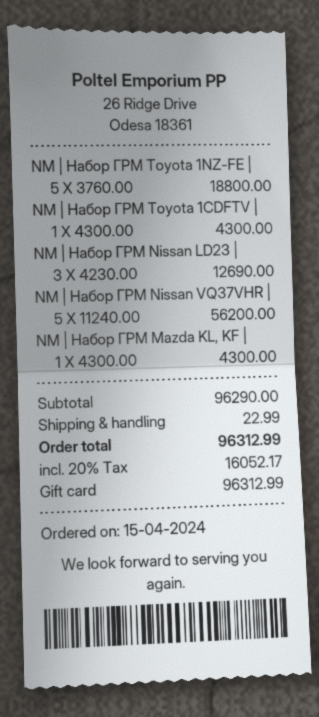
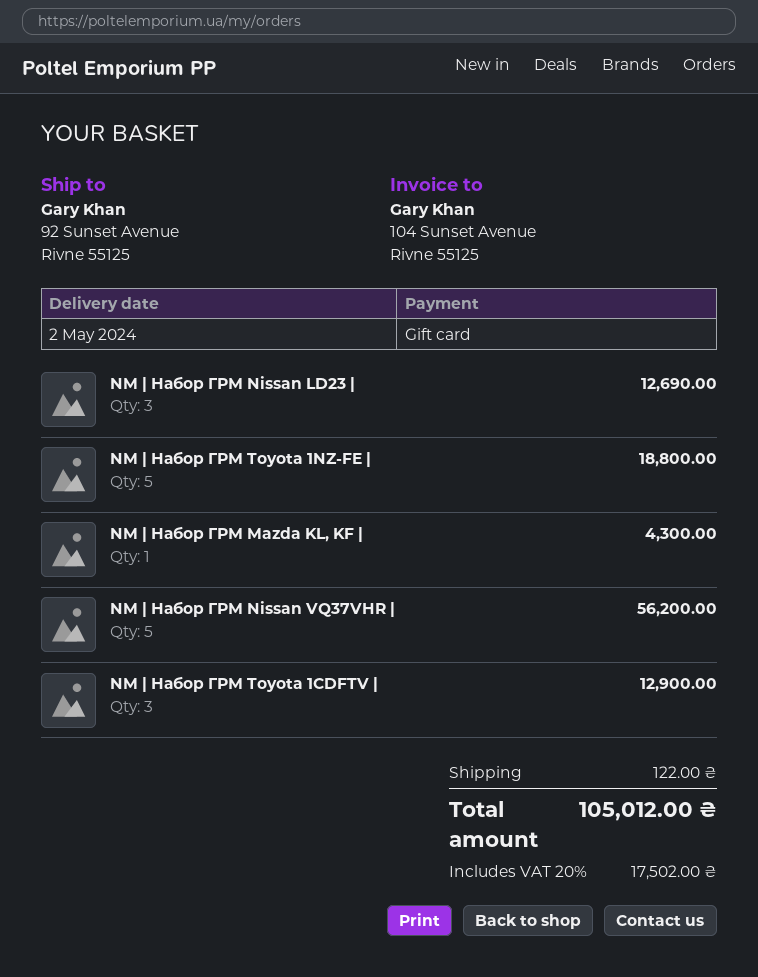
NM | Набор ГРМ Toyota 1CDFTV |: 1 for 4300.00 -> 3 for 12900.00
shipping: 22.99 -> 122.00
tax: 20% = 16052.17 -> 20% = 17502.00
total: 96312.99 -> 105012.00

